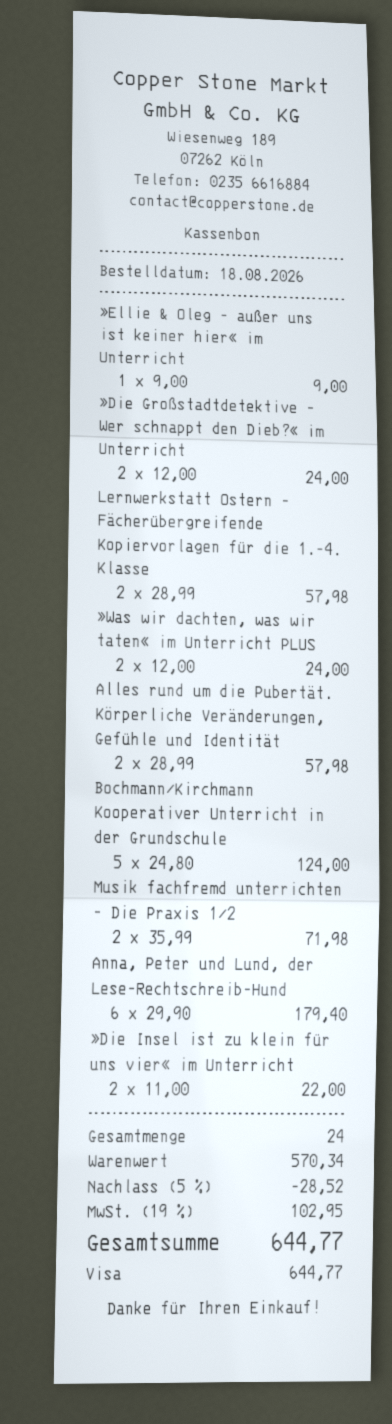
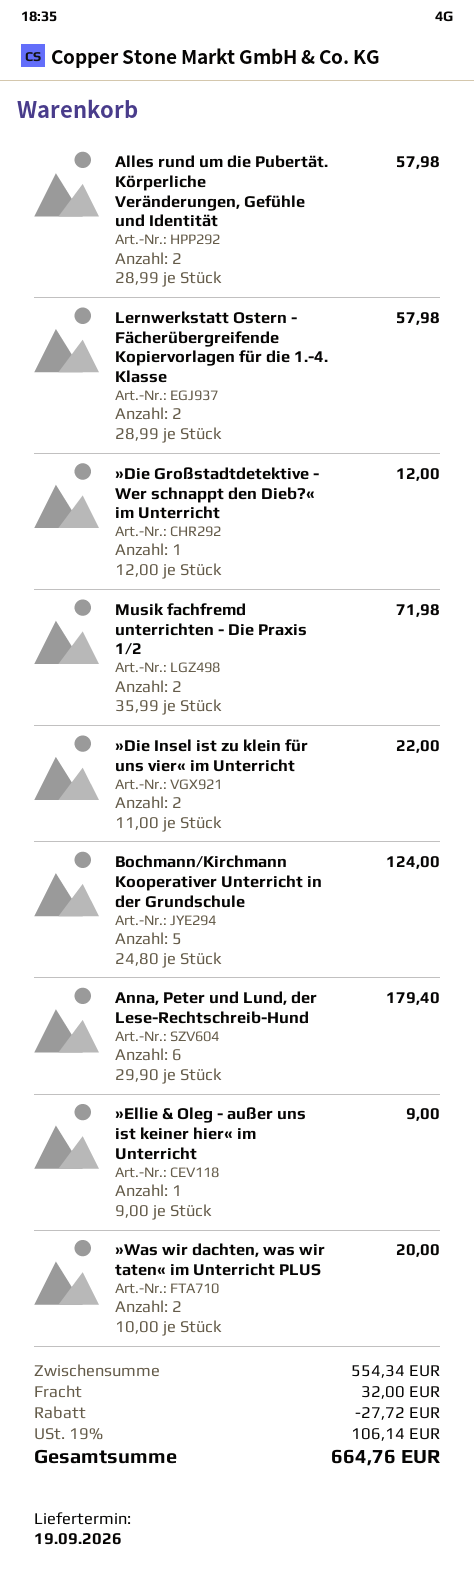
»Die Großstadtdetektive - Wer schnappt den Dieb?« im Unterricht: 2 x 12.00 = 24.00 -> 1 x 12.00 = 12.00
»Was wir dachten, was wir taten« im Unterricht PLUS: 2 x 12.00 = 24.00 -> 2 x 10.00 = 20.00
subtotal: 570.34 -> 554.34
discount: 28.52 -> 27.72
shipping: none -> 32.00
tax: 19% = 102.95 -> 19% = 106.14
total: 644.77 -> 664.76

